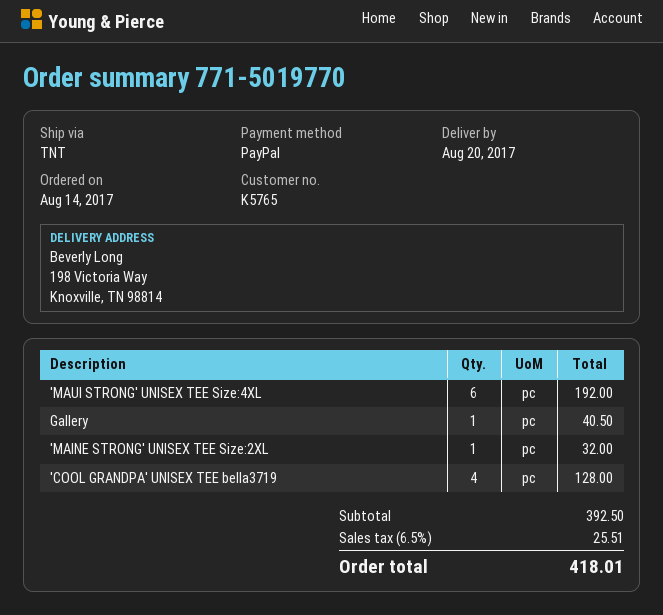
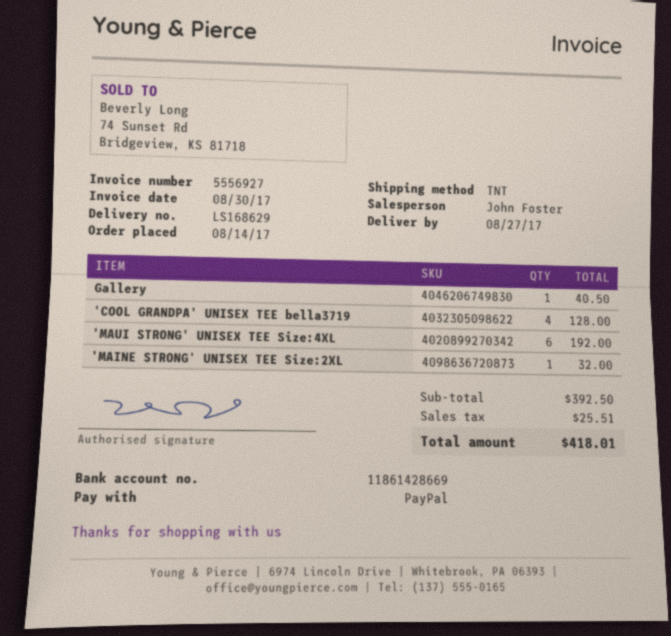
delivery date: 2017-08-20 -> 2017-08-27

